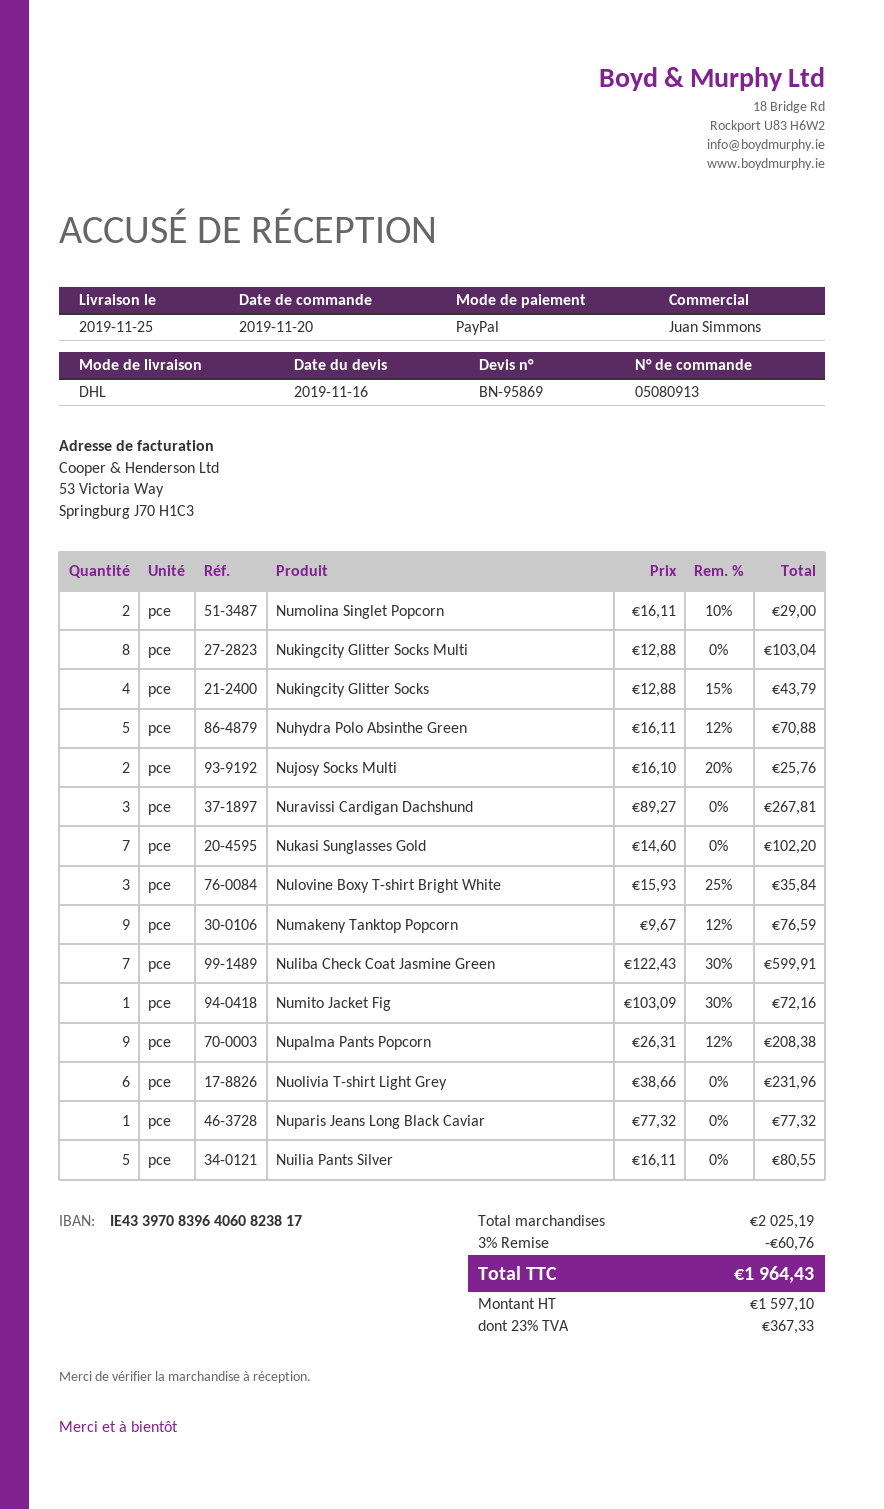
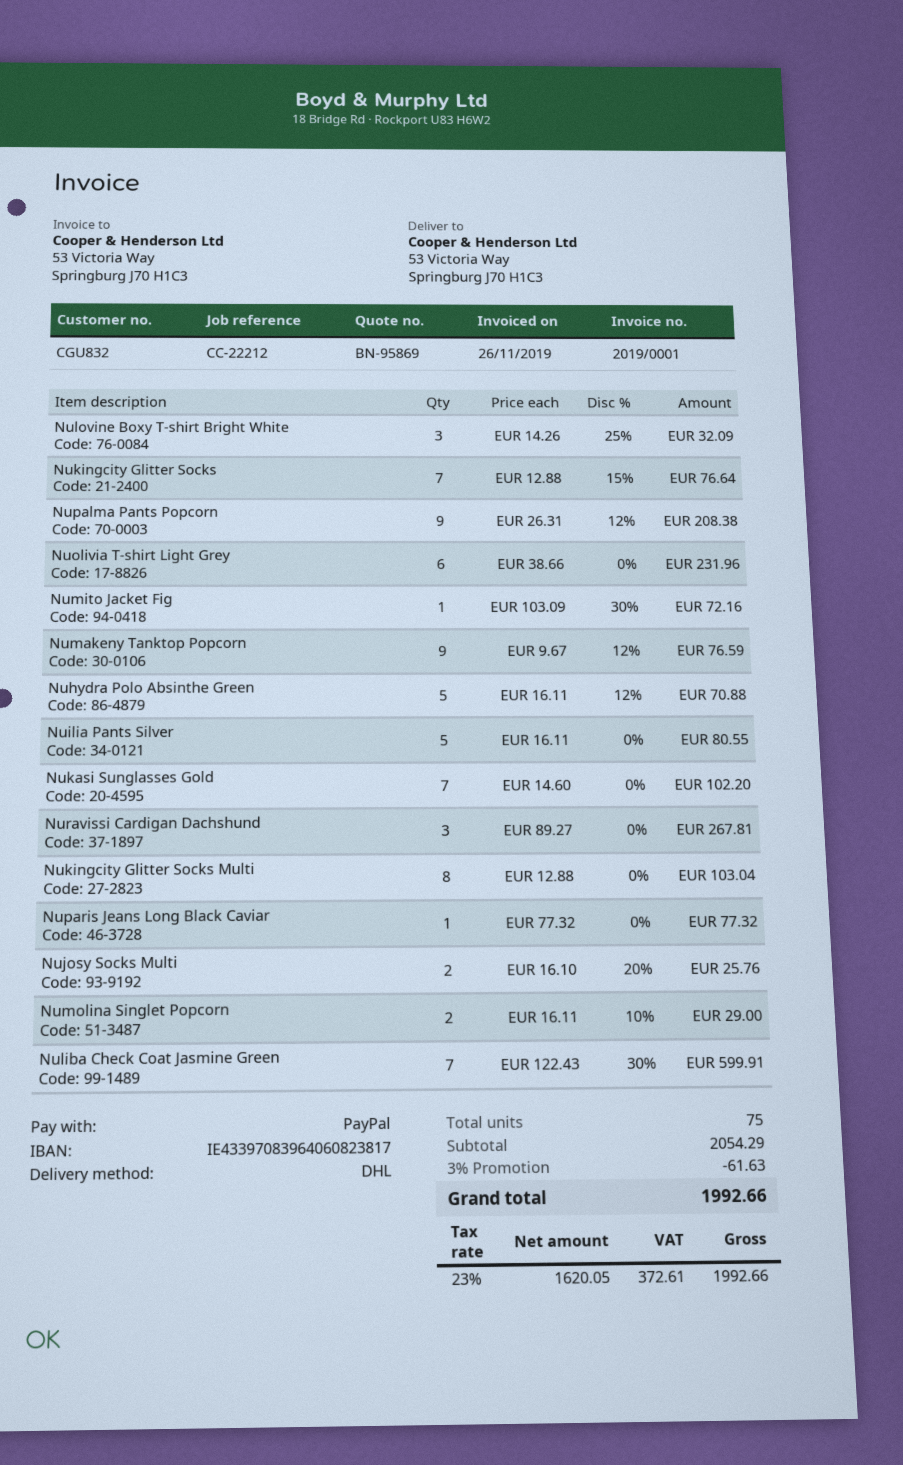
Nukingcity Glitter Socks: 4 x 12.88 - 15% = 43.79 -> 7 x 12.88 - 15% = 76.64
Nulovine Boxy T-shirt Bright White: 3 x 15.93 - 25% = 35.84 -> 3 x 14.26 - 25% = 32.09
subtotal: 2025.19 -> 2054.29
discount: 3% = 60.76 -> 3% = 61.63
net: 1597.10 -> 1620.05
tax: 23% = 367.33 -> 23% = 372.61
total: 1964.43 -> 1992.66

